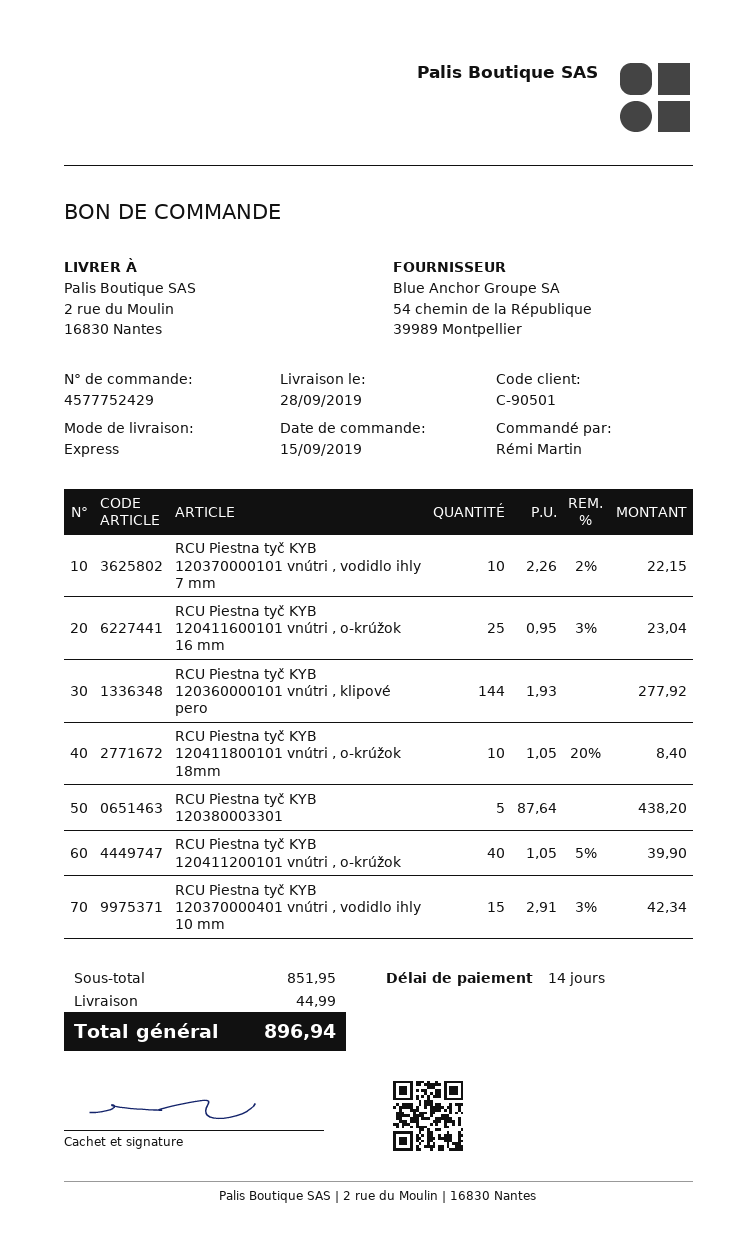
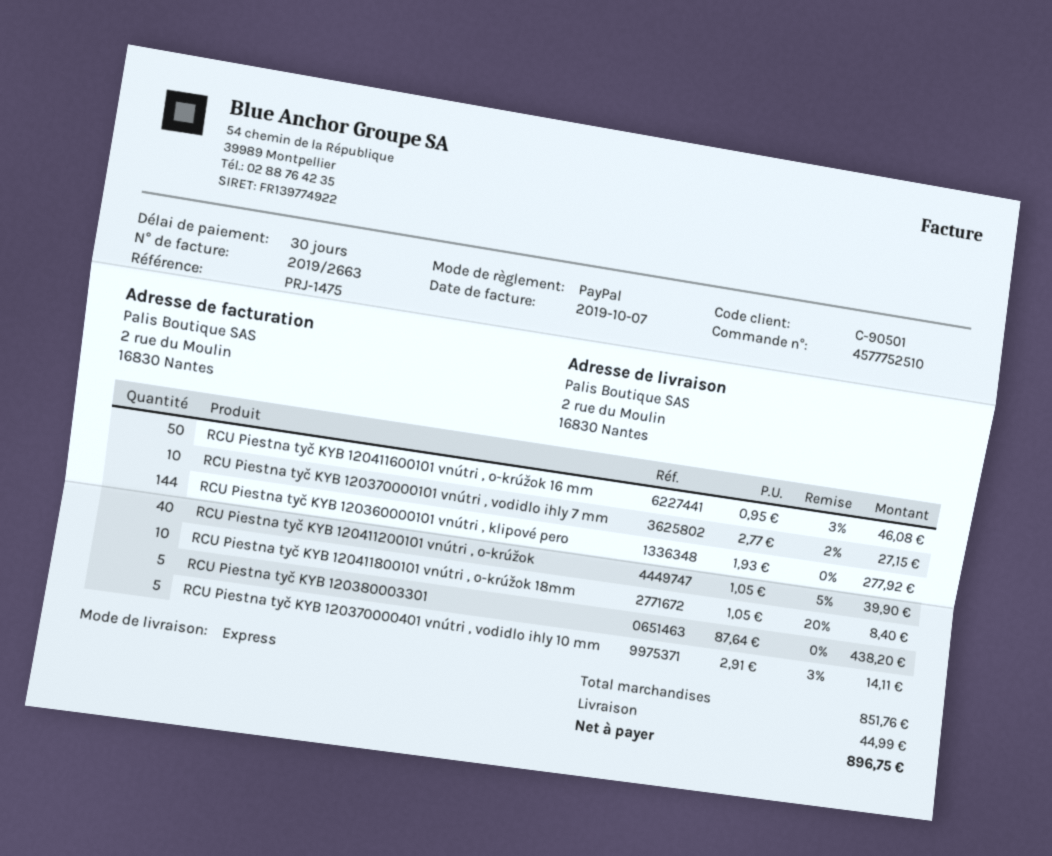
order number: 4577752429 -> 4577752510
payment terms: 14 days -> 30 days
RCU Piestna tyč KYB 120370000101 vnútri , vodidlo ihly 7 mm: 10 x 2.26 - 2% = 22.15 -> 10 x 2.77 - 2% = 27.15
RCU Piestna tyč KYB 120411600101 vnútri , o-krúžok 16 mm: 25 x 0.95 - 3% = 23.04 -> 50 x 0.95 - 3% = 46.08
RCU Piestna tyč KYB 120370000401 vnútri , vodidlo ihly 10 mm: 15 x 2.91 - 3% = 42.34 -> 5 x 2.91 - 3% = 14.11
subtotal: 851.95 -> 851.76
total: 896.94 -> 896.75

